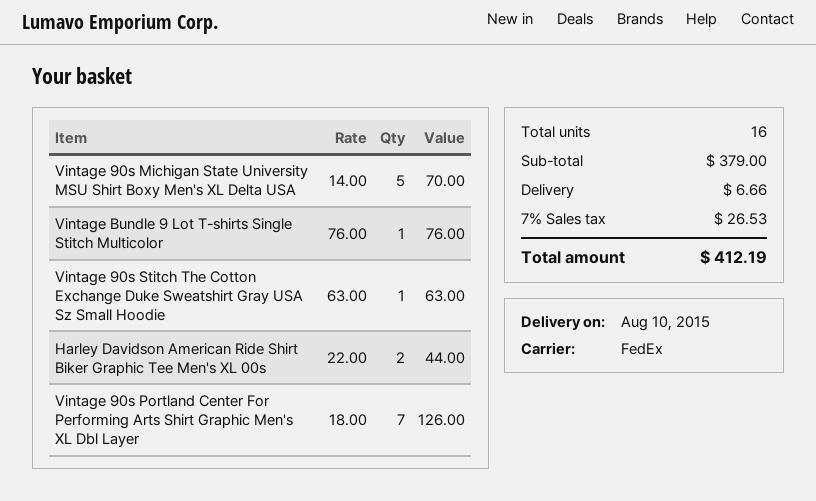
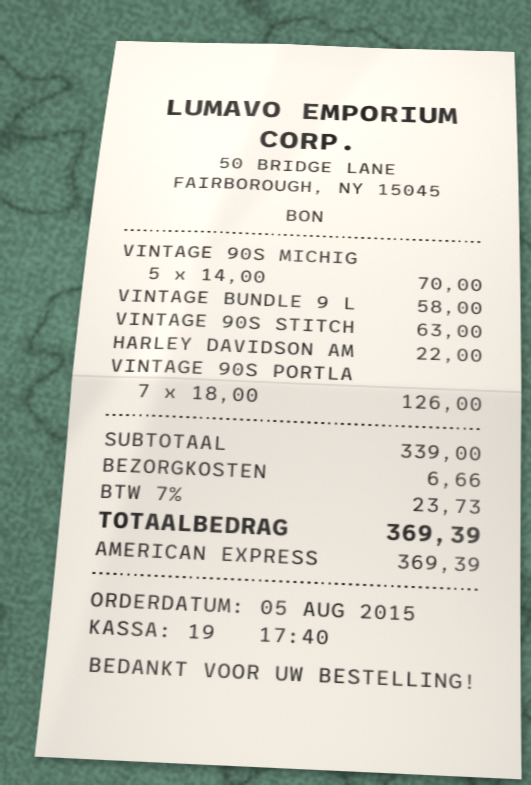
Vintage Bundle 9 Lot T-shirts Single Stitch Multicolor: 1 x 76.00 = 76.00 -> 1 x 58.00 = 58.00
Harley Davidson American Ride Shirt Biker Graphic Tee Men's XL 00s: 2 x 22.00 = 44.00 -> 1 x 22.00 = 22.00
subtotal: 379.00 -> 339.00
tax: 7% = 26.53 -> 7% = 23.73
total: 412.19 -> 369.39

